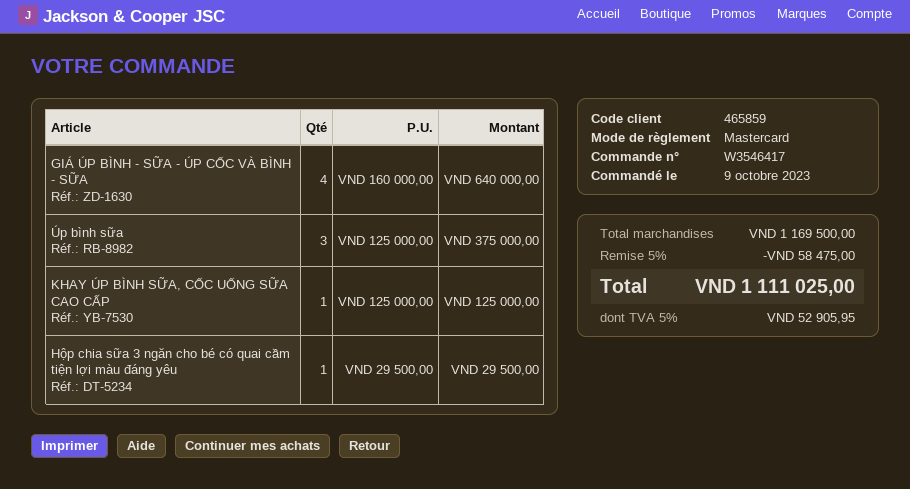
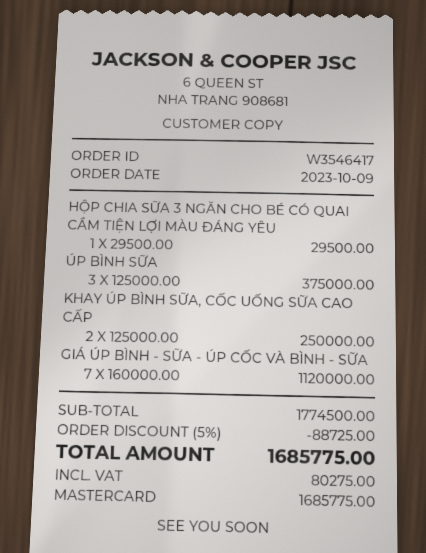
GIÁ ÚP BÌNH - SỮA - ÚP CỐC VÀ BÌNH - SỮA: 4 x 160000.00 = 640000.00 -> 7 x 160000.00 = 1120000.00
KHAY ÚP BÌNH SỮA, CỐC UỐNG SỮA CAO CẤP: 1 x 125000.00 = 125000.00 -> 2 x 125000.00 = 250000.00
subtotal: 1169500.00 -> 1774500.00
discount: 5% = 58475.00 -> 5% = 88725.00
tax: 52905.95 -> 80275.00
total: 1111025.00 -> 1685775.00

